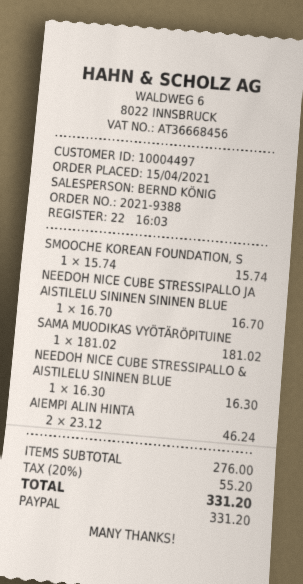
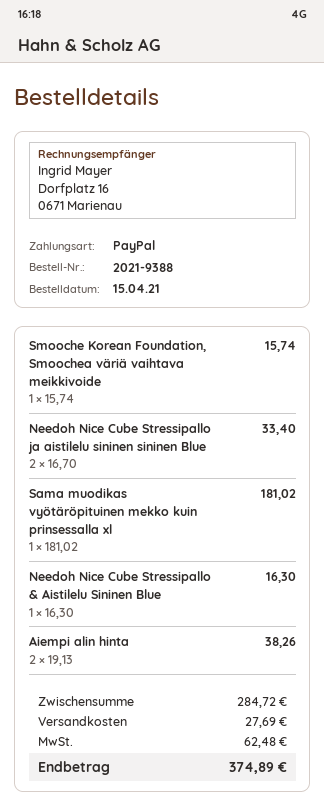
NEEDOH NICE CUBE STRESSIPALLO JA AISTILELU SININEN SININEN BLUE: 1 x 16.70 = 16.70 -> 2 x 16.70 = 33.40
AIEMPI ALIN HINTA: 2 x 23.12 = 46.24 -> 2 x 19.13 = 38.26
subtotal: 276.00 -> 284.72
shipping: none -> 27.69
tax: 55.20 -> 62.48
total: 331.20 -> 374.89

